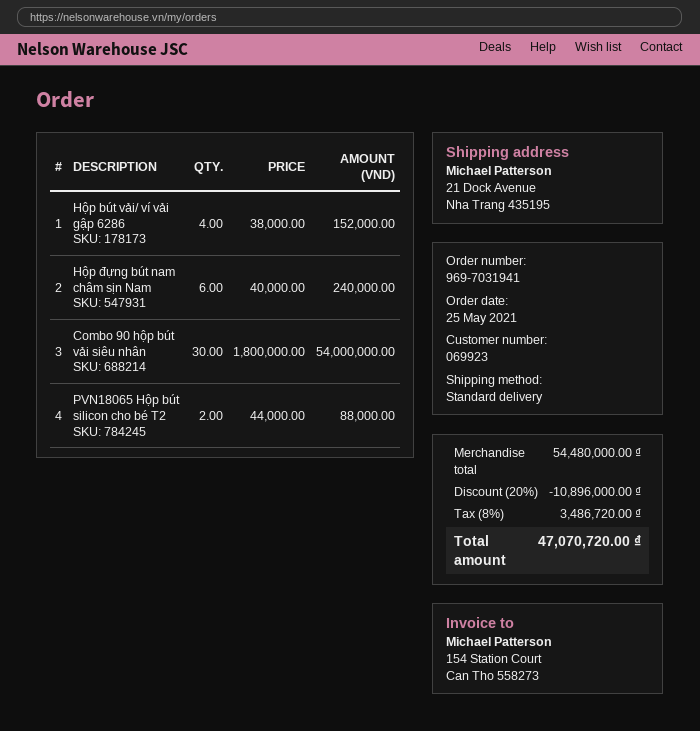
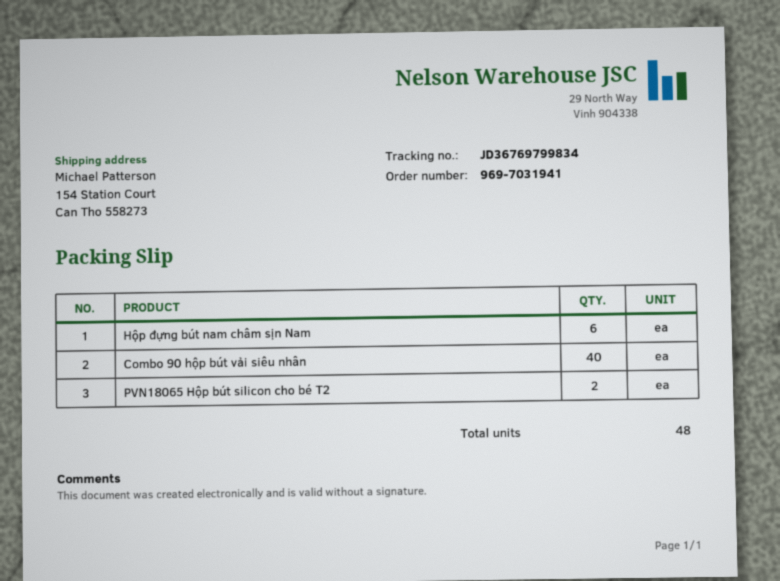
ship to: 21 Dock Avenue, Nha Trang 435195 -> 154 Station Court, Can Tho 558273
Hộp bút vải/ ví vải gập 6286: 4 -> none
Combo 90 hộp bút vải siêu nhân: 30 -> 40

